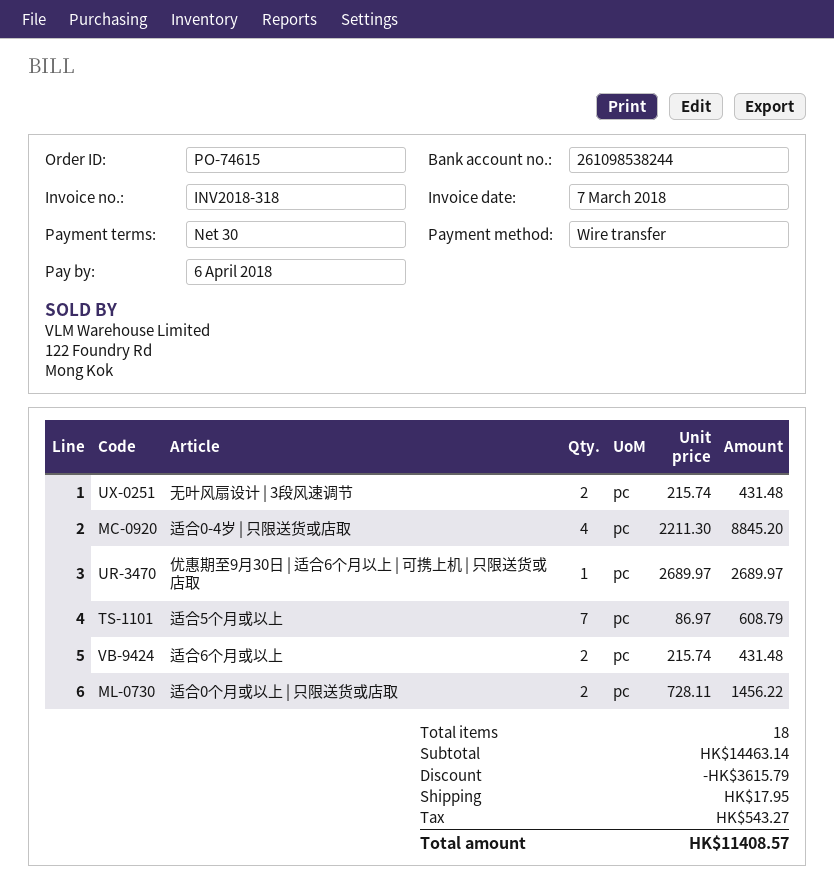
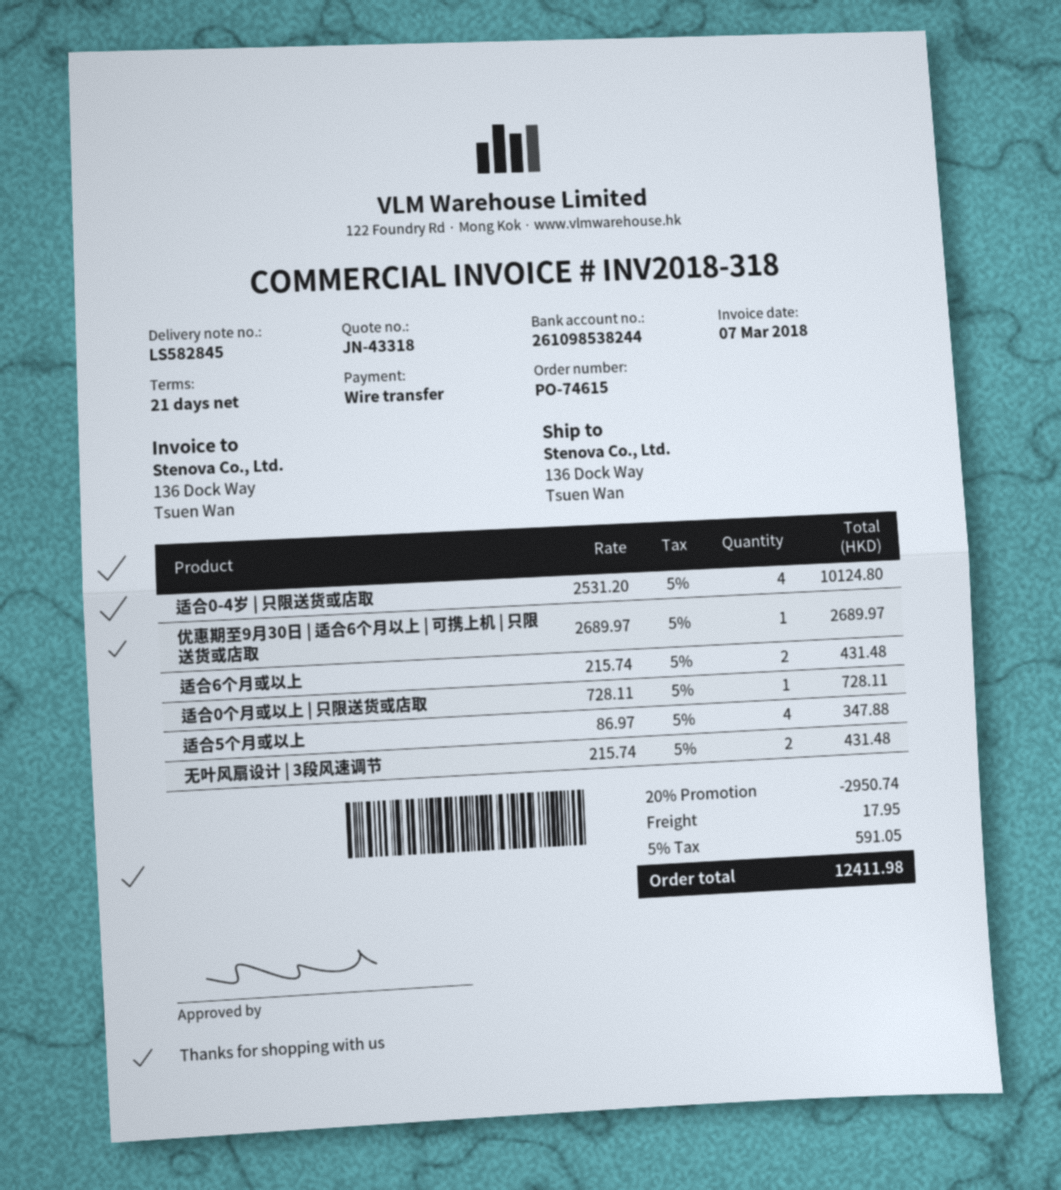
payment terms: 30 days -> 21 days
适合0-4岁 | 只限送货或店取: 4 x 2211.30 = 8845.20 -> 4 x 2531.20 = 10124.80
适合5个月或以上: 7 x 86.97 = 608.79 -> 4 x 86.97 = 347.88
适合0个月或以上 | 只限送货或店取: 2 x 728.11 = 1456.22 -> 1 x 728.11 = 728.11
discount: 3615.79 -> 2950.74
tax: 543.27 -> 591.05
total: 11408.57 -> 12411.98

